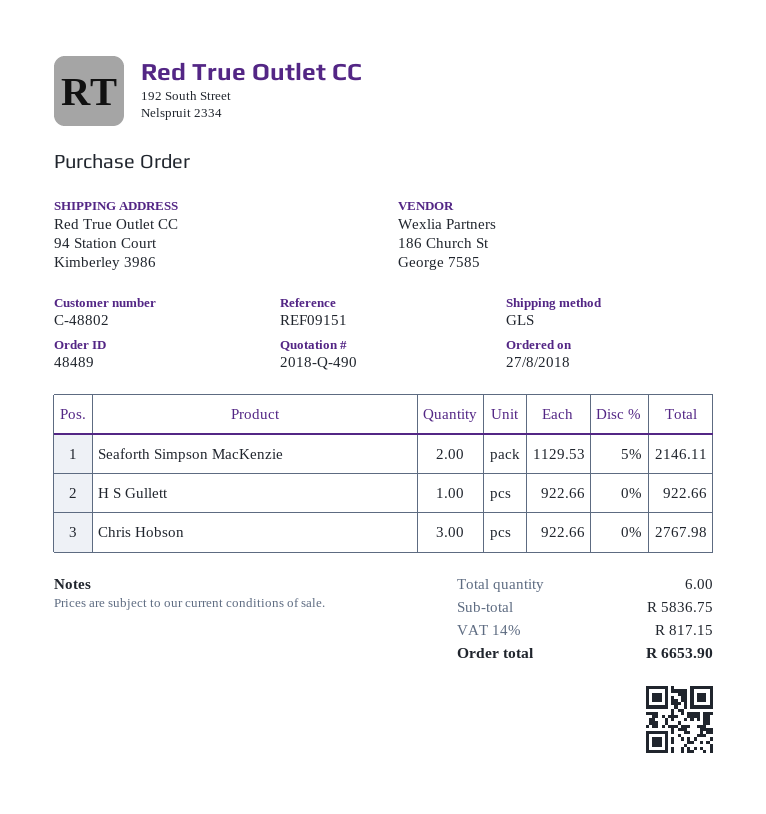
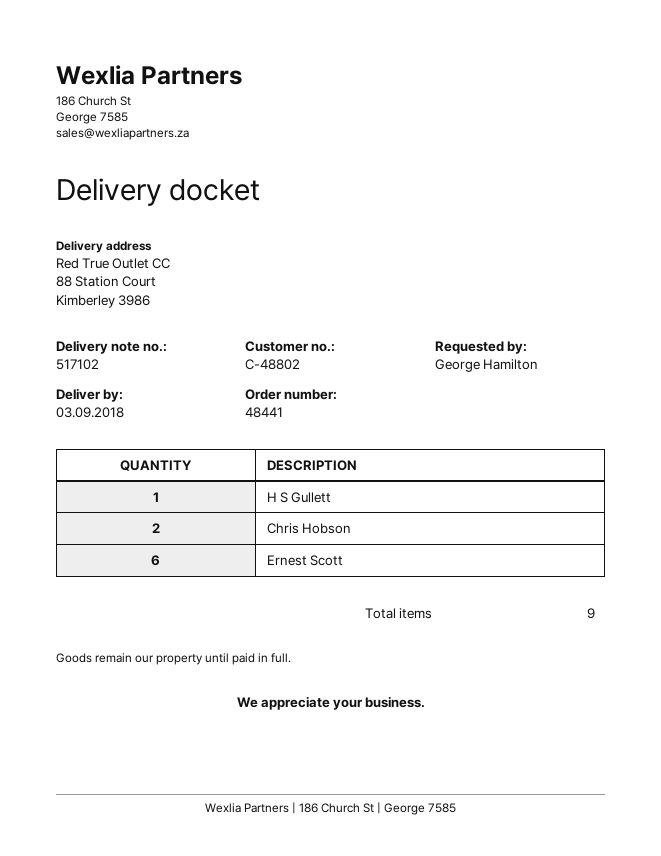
order number: 48489 -> 48441
ship to: 94 Station Court, Kimberley 3986 -> 88 Station Court, Kimberley 3986
Seaforth Simpson MacKenzie: 2 -> none
Chris Hobson: 3 -> 2
Ernest Scott: none -> 6
total quantity: 6 -> 9

